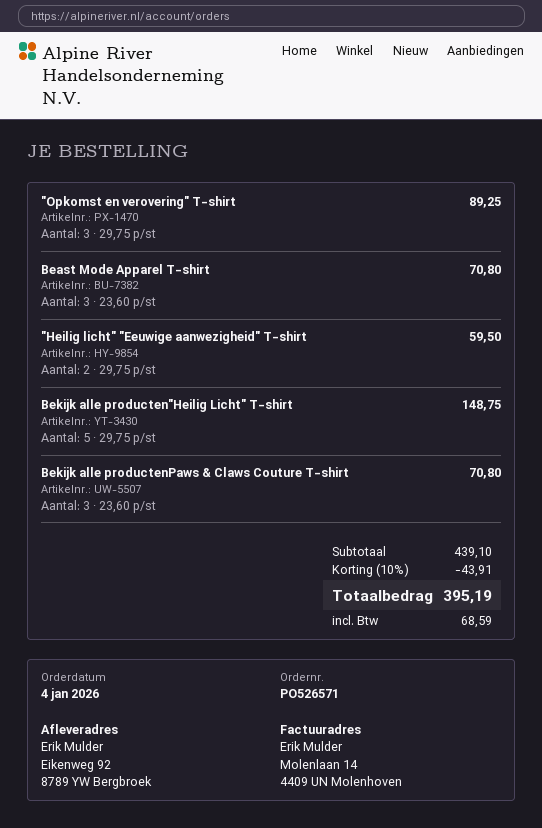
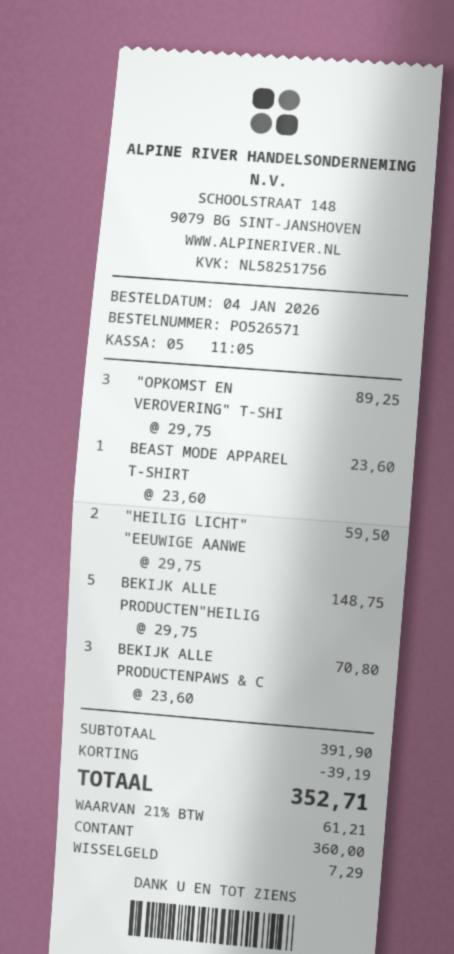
Beast Mode Apparel T-shirt: 3 x 23.60 = 70.80 -> 1 x 23.60 = 23.60
subtotal: 439.10 -> 391.90
discount: 43.91 -> 39.19
tax: 68.59 -> 61.21
total: 395.19 -> 352.71

